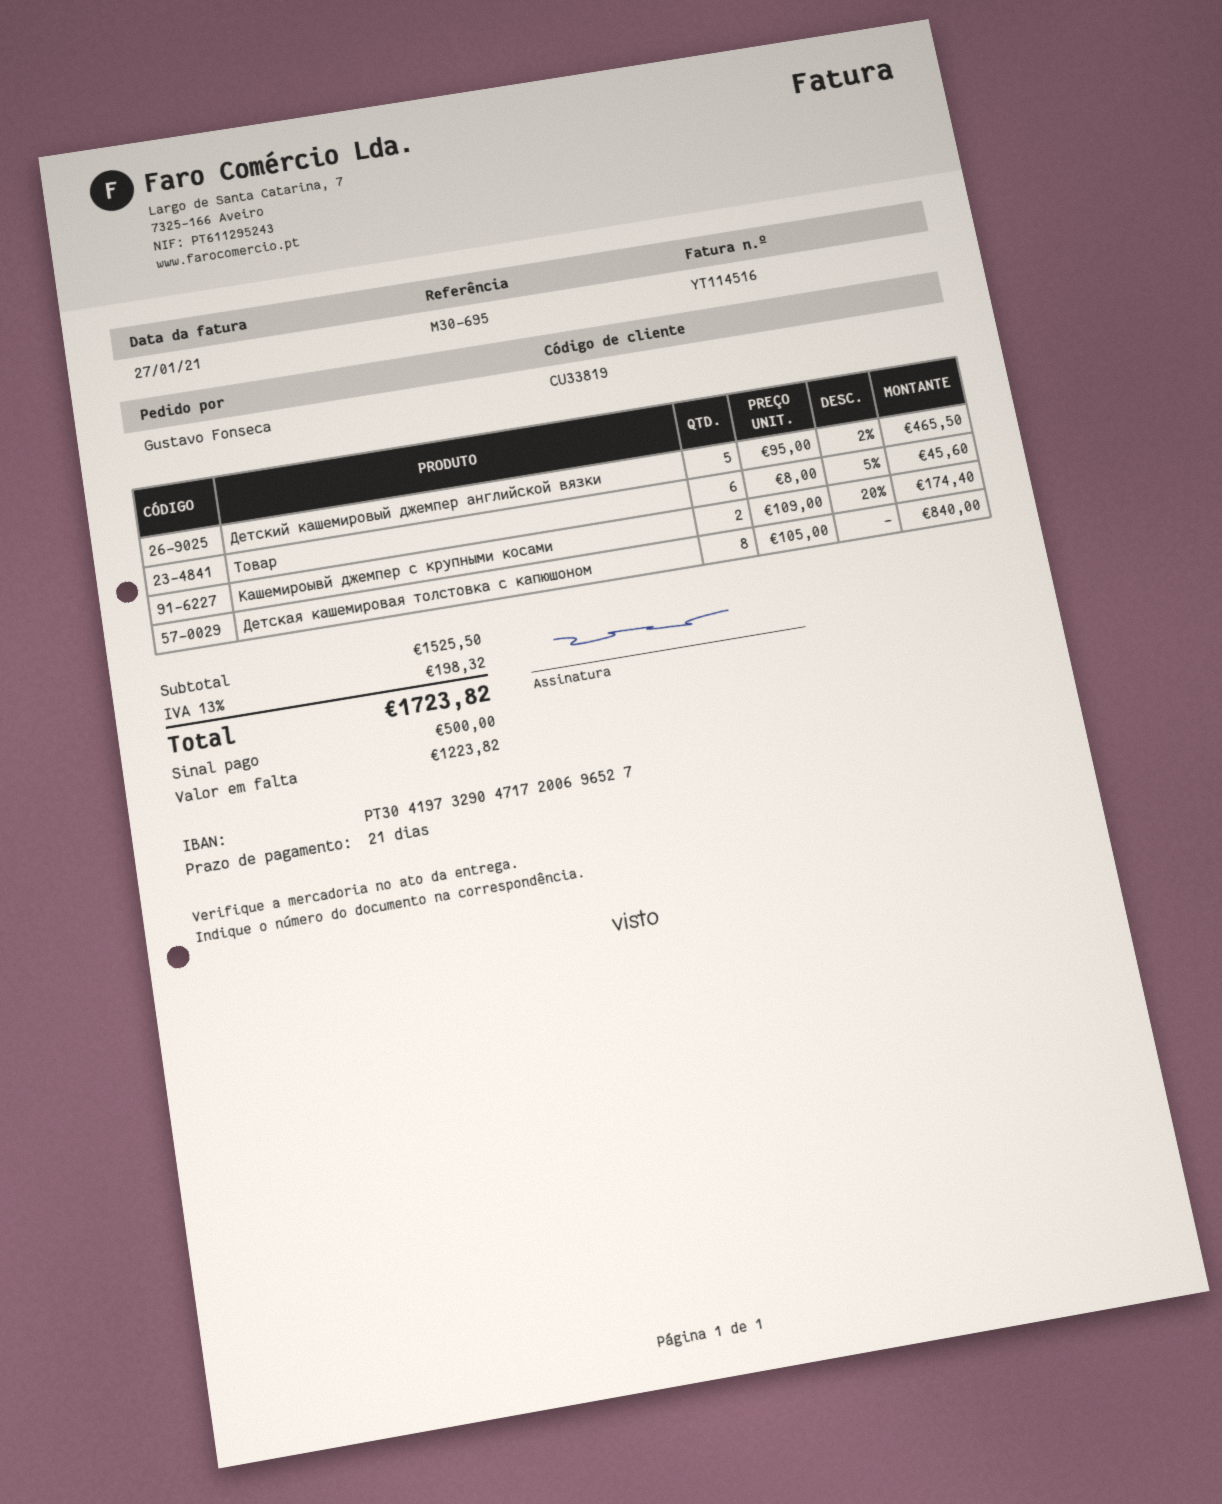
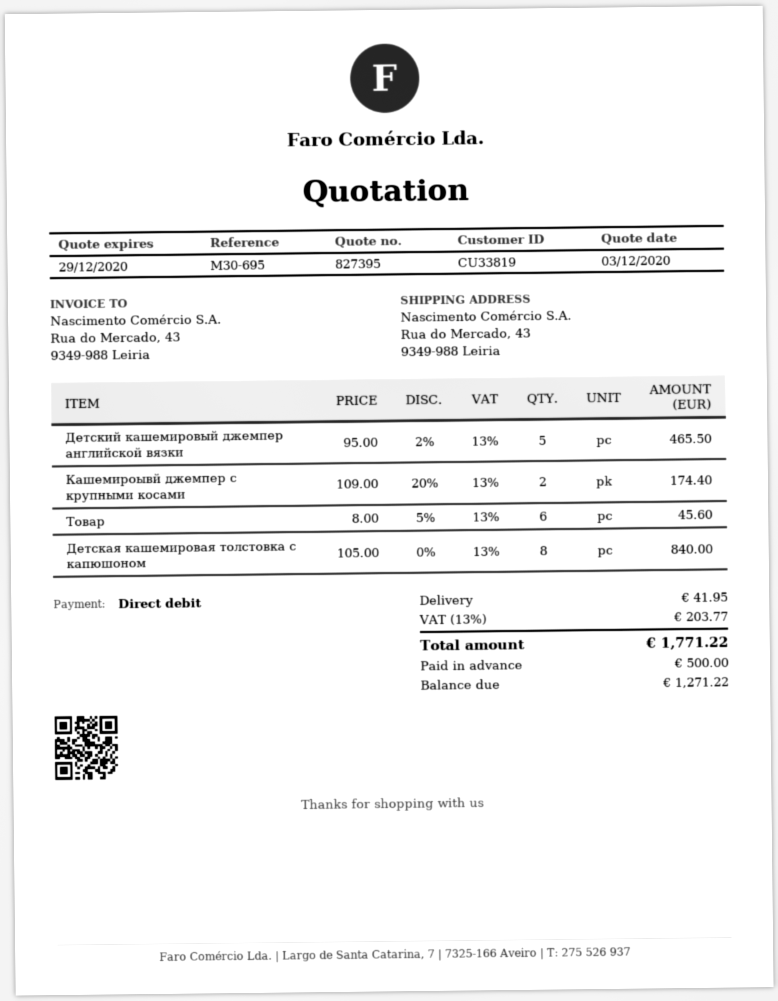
shipping: none -> 41.95
tax: 13% = 198.32 -> 13% = 203.77
total: 1723.82 -> 1771.22
balance: 1223.82 -> 1271.22

